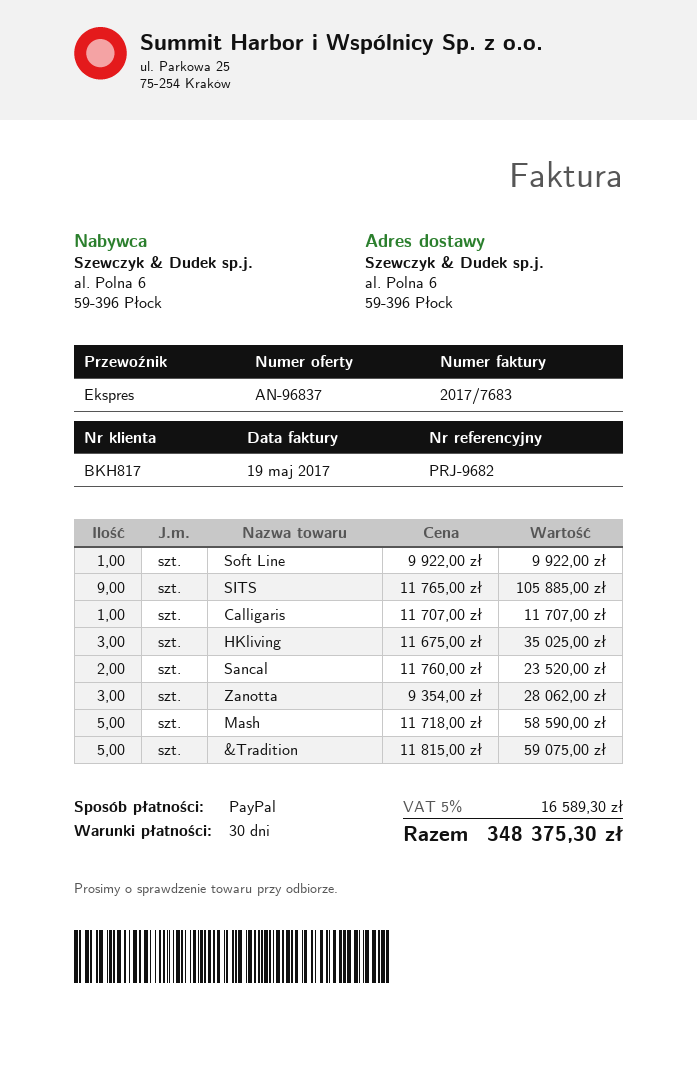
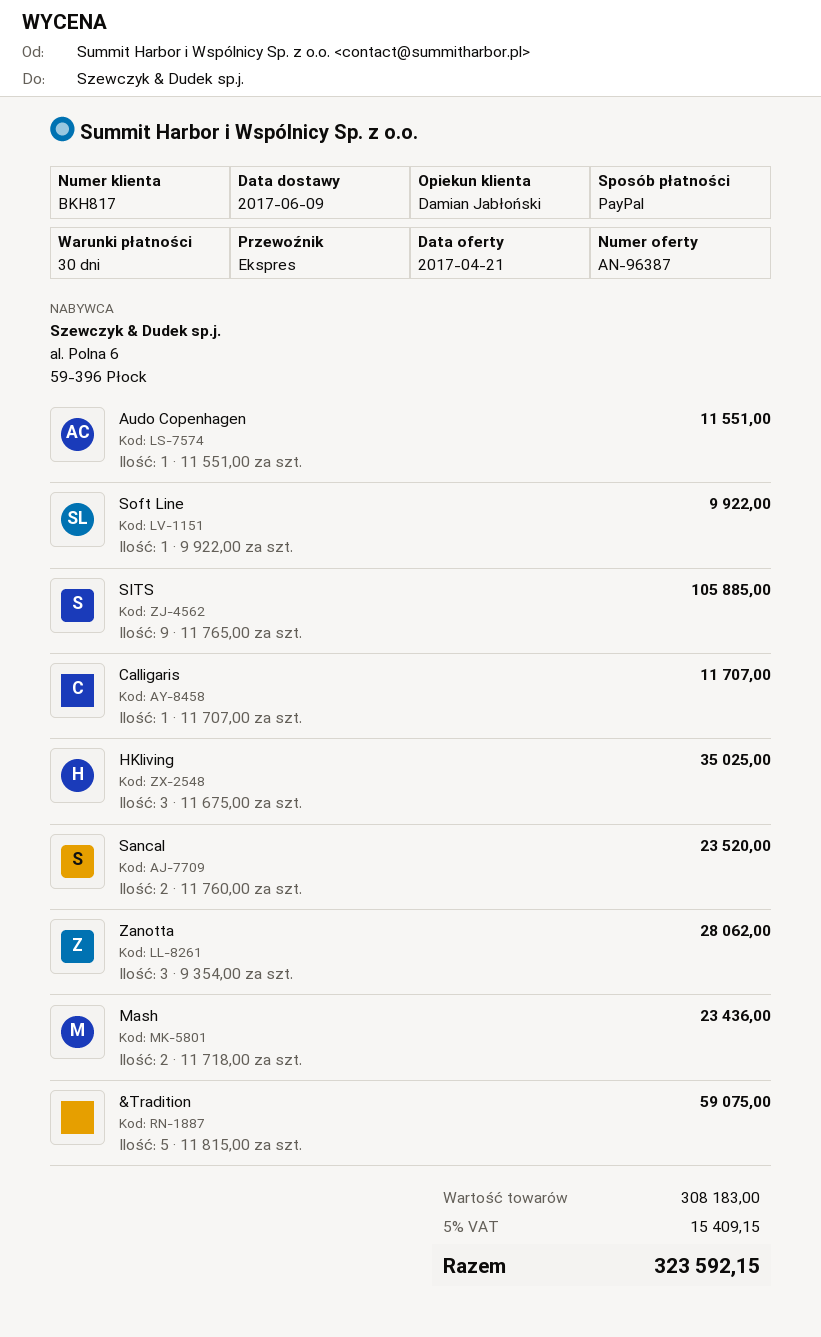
quote number: AN-96837 -> AN-96387
Mash: 5 x 11718.00 = 58590.00 -> 2 x 11718.00 = 23436.00
Audo Copenhagen: none -> 1 x 11551.00 = 11551.00
tax: 5% = 16589.30 -> 5% = 15409.15
total: 348375.30 -> 323592.15

